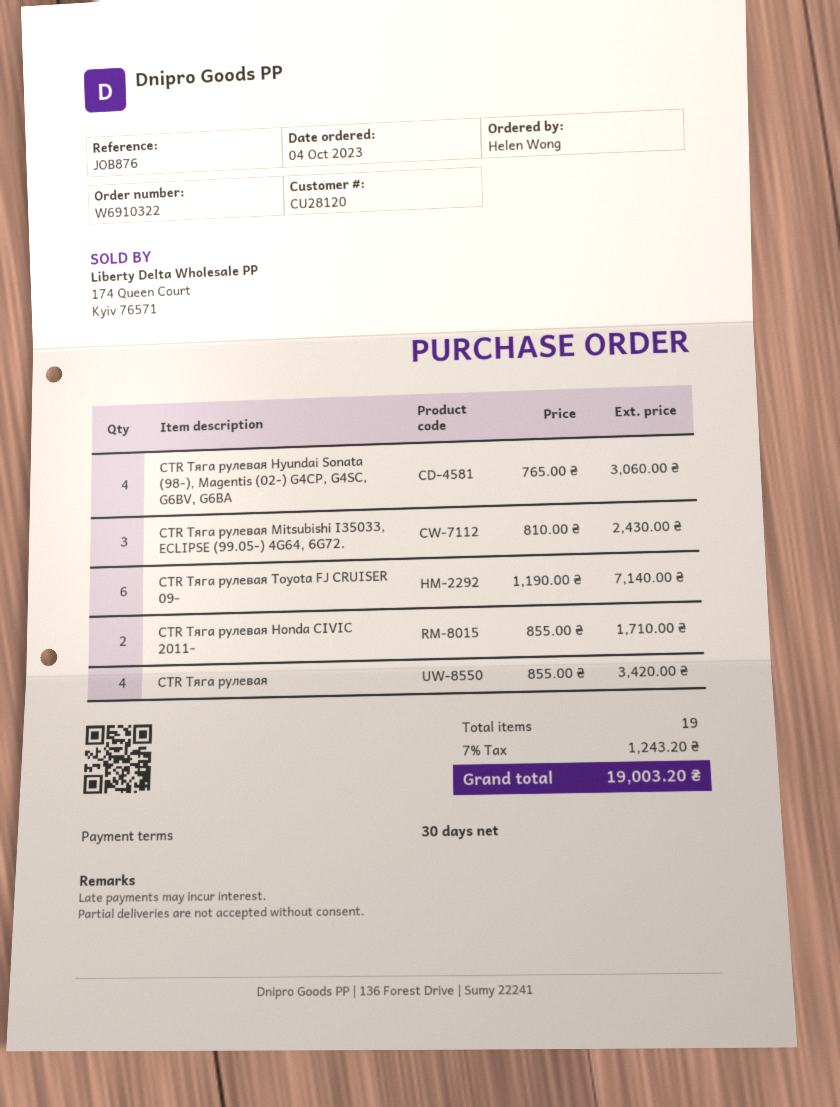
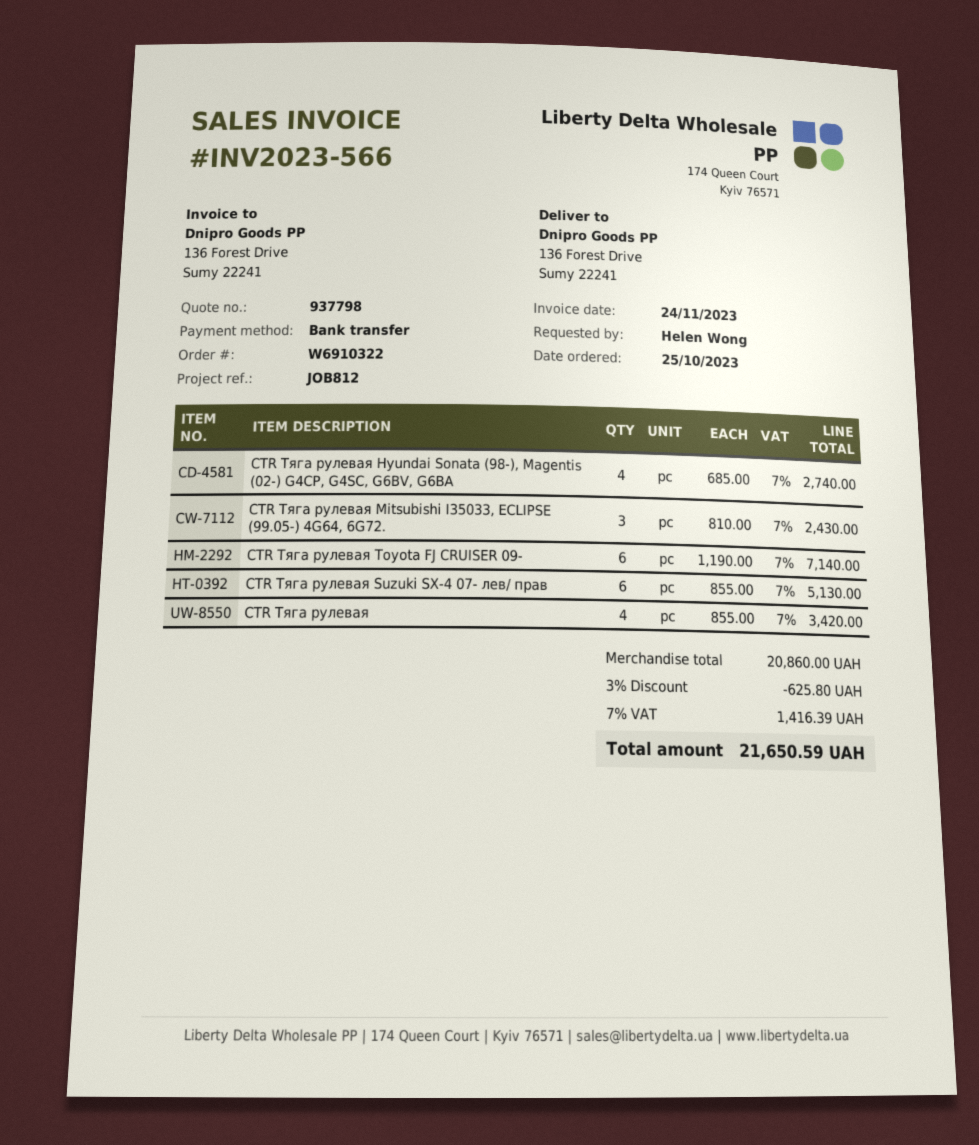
order date: 2023-10-04 -> 2023-10-25
reference: JOB876 -> JOB812
CTR Тяга рулевая Hyundai Sonata (98-), Magentis (02-) G4CP, G4SC, G6BV, G6BA: 4 x 765.00 = 3060.00 -> 4 x 685.00 = 2740.00
CTR Тяга рулевая Honda CIVIC 2011-: 2 x 855.00 = 1710.00 -> none
CTR Тяга рулевая Suzuki SX-4 07- лев/ прав: none -> 6 x 855.00 = 5130.00
discount: none -> 3% = 625.80
tax: 7% = 1243.20 -> 7% = 1416.39
total: 19003.20 -> 21650.59

